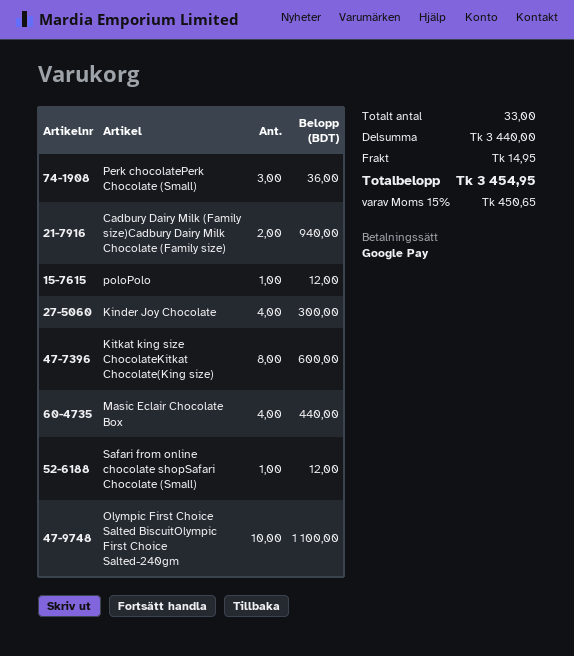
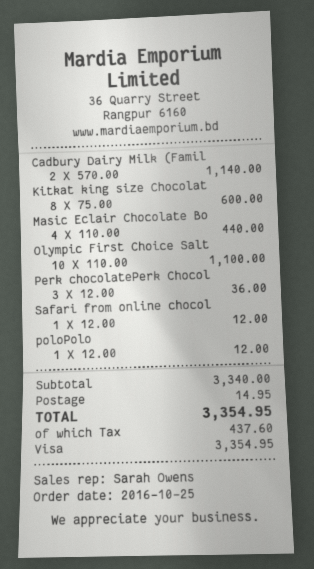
payment method: Google Pay -> Visa
Cadbury Dairy Milk (Family size)Cadbury Dairy Milk Chocolate (Family size): 2 for 940.00 -> 2 for 1140.00
Kinder Joy Chocolate: 4 for 300.00 -> none
subtotal: 3440.00 -> 3340.00
tax: 450.65 -> 437.60
total: 3454.95 -> 3354.95

